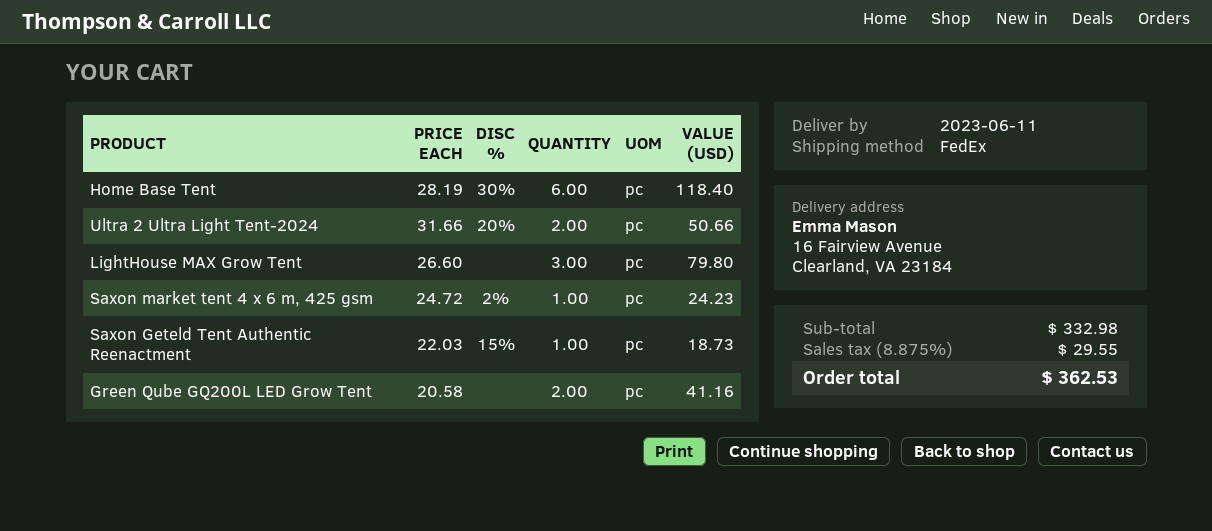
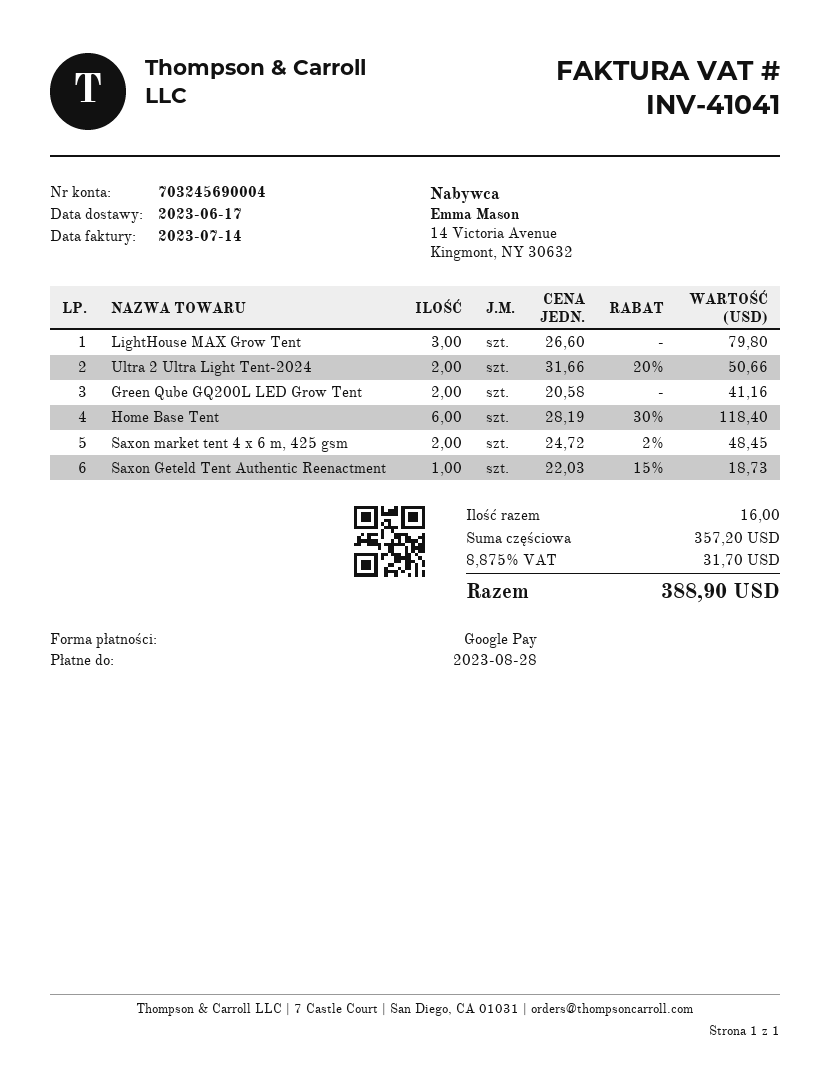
delivery date: 2023-06-11 -> 2023-06-17
Saxon market tent 4 x 6 m, 425 gsm: 1 x 24.72 - 2% = 24.23 -> 2 x 24.72 - 2% = 48.45
subtotal: 332.98 -> 357.20
tax: 8.875% = 29.55 -> 8.875% = 31.70
total: 362.53 -> 388.90

